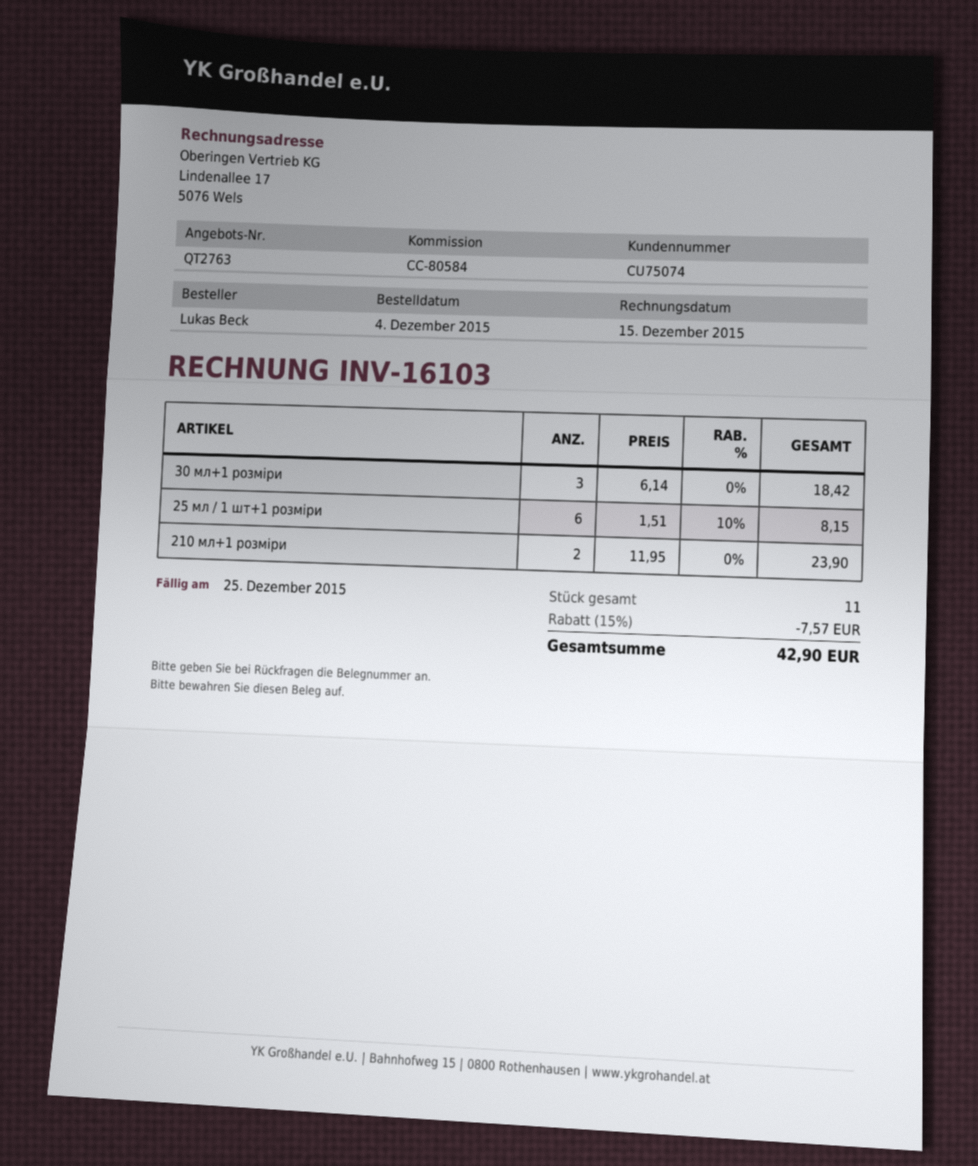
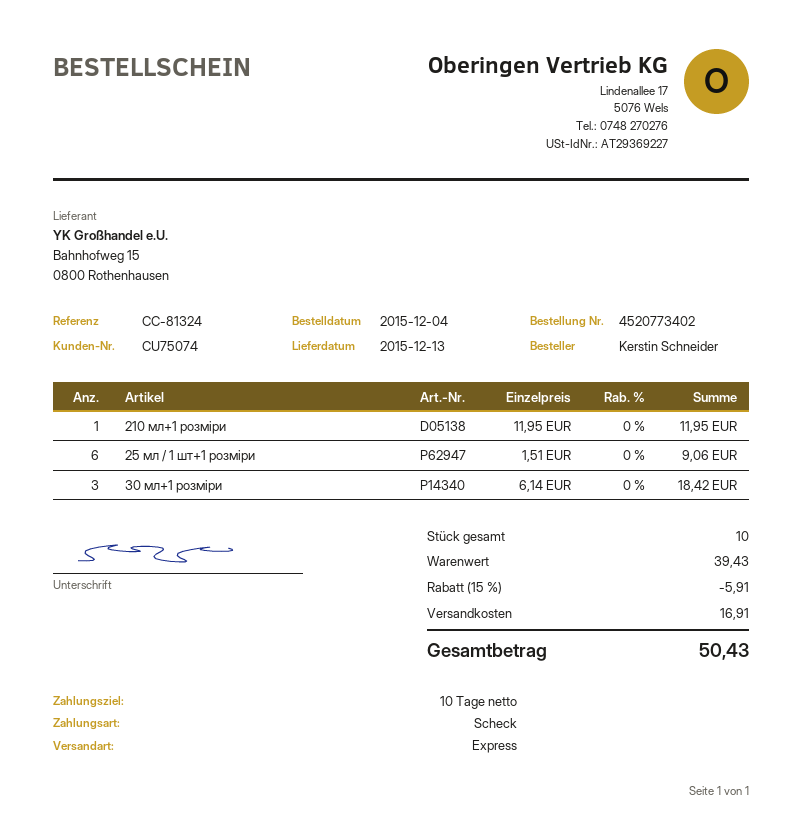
reference: CC-80584 -> CC-81324
ordered by: Lukas Beck -> Kerstin Schneider
25 мл / 1 шт+1 розміри: 6 x 1.51 - 10% = 8.15 -> 6 x 1.51 = 9.06
210 мл+1 розміри: 2 x 11.95 = 23.90 -> 1 x 11.95 = 11.95
total quantity: 11 -> 10
discount: 15% = 7.57 -> 15% = 5.91
shipping: none -> 16.91
total: 42.90 -> 50.43

